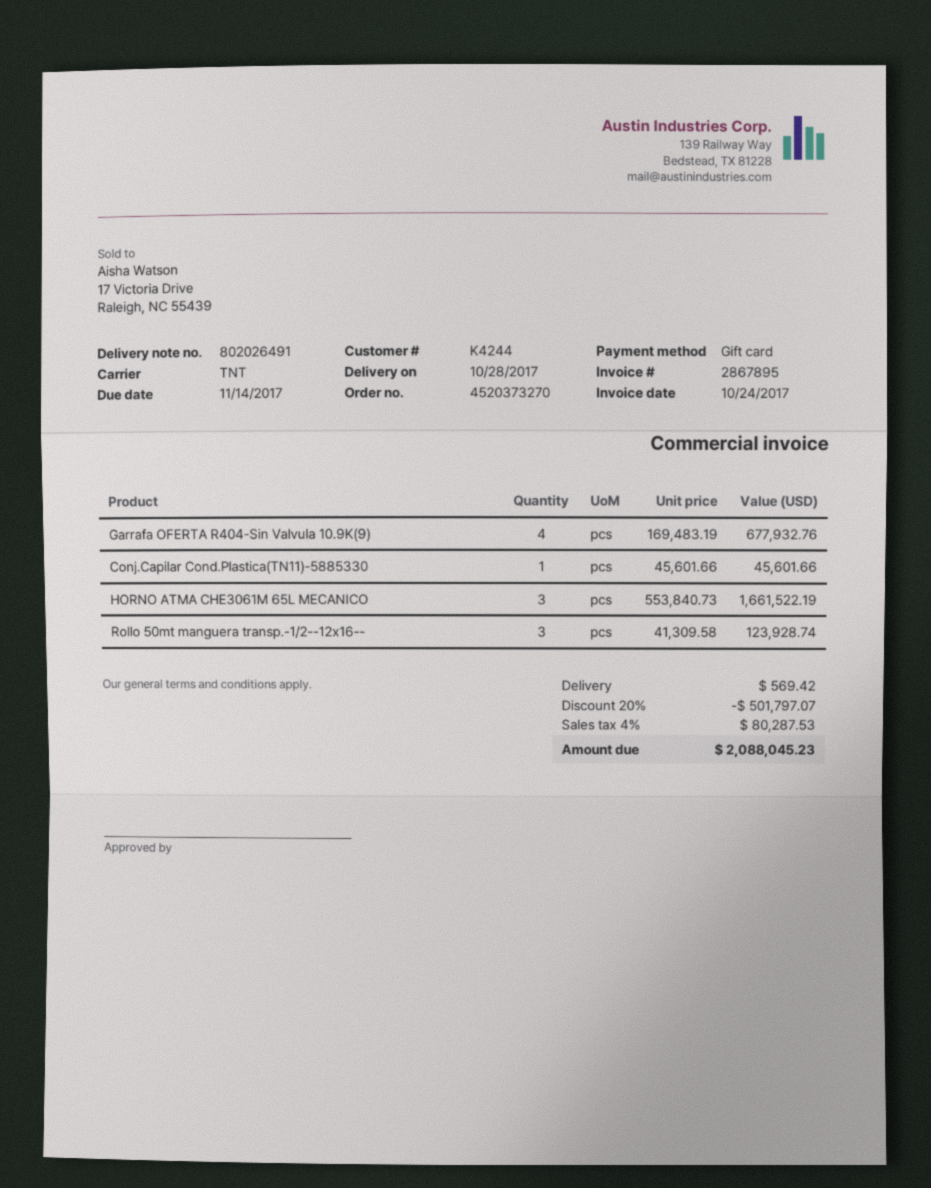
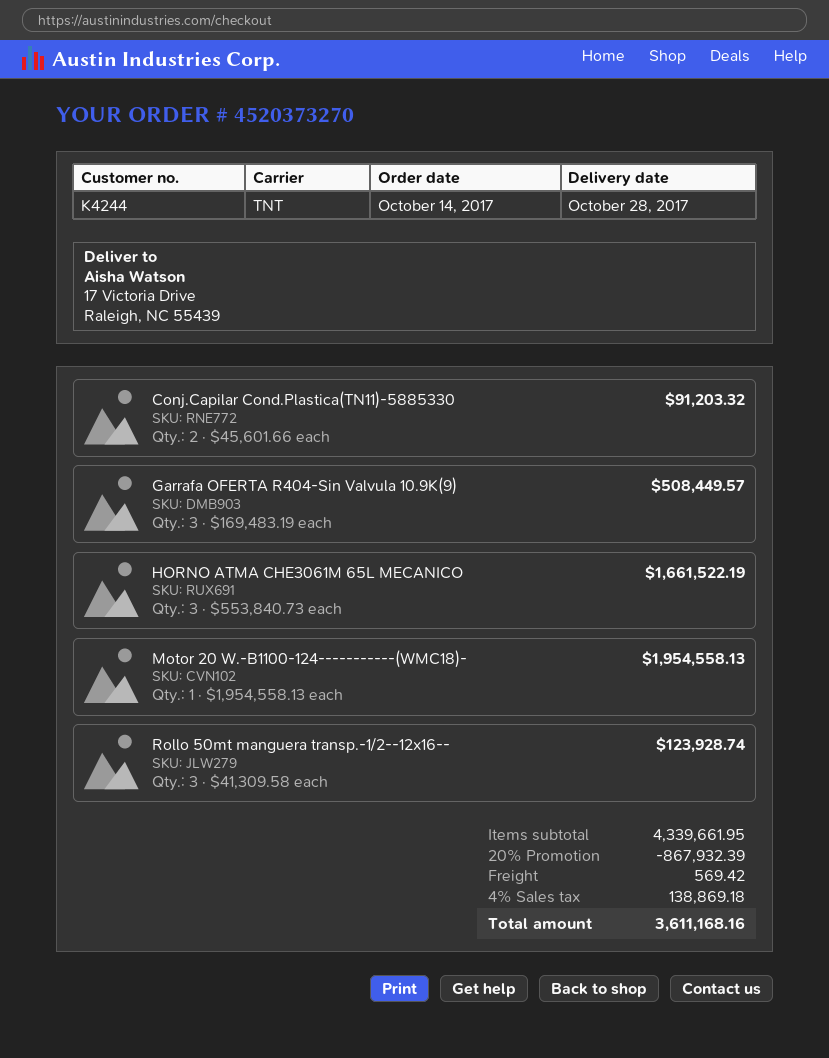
Garrafa OFERTA R404-Sin Valvula 10.9K(9): 4 x 169483.19 = 677932.76 -> 3 x 169483.19 = 508449.57
Conj.Capilar Cond.Plastica(TN11)-5885330: 1 x 45601.66 = 45601.66 -> 2 x 45601.66 = 91203.32
Motor 20 W.-B1100-124-----------(WMC18)-: none -> 1 x 1954558.13 = 1954558.13
discount: 20% = 501797.07 -> 20% = 867932.39
tax: 4% = 80287.53 -> 4% = 138869.18
total: 2088045.23 -> 3611168.16

